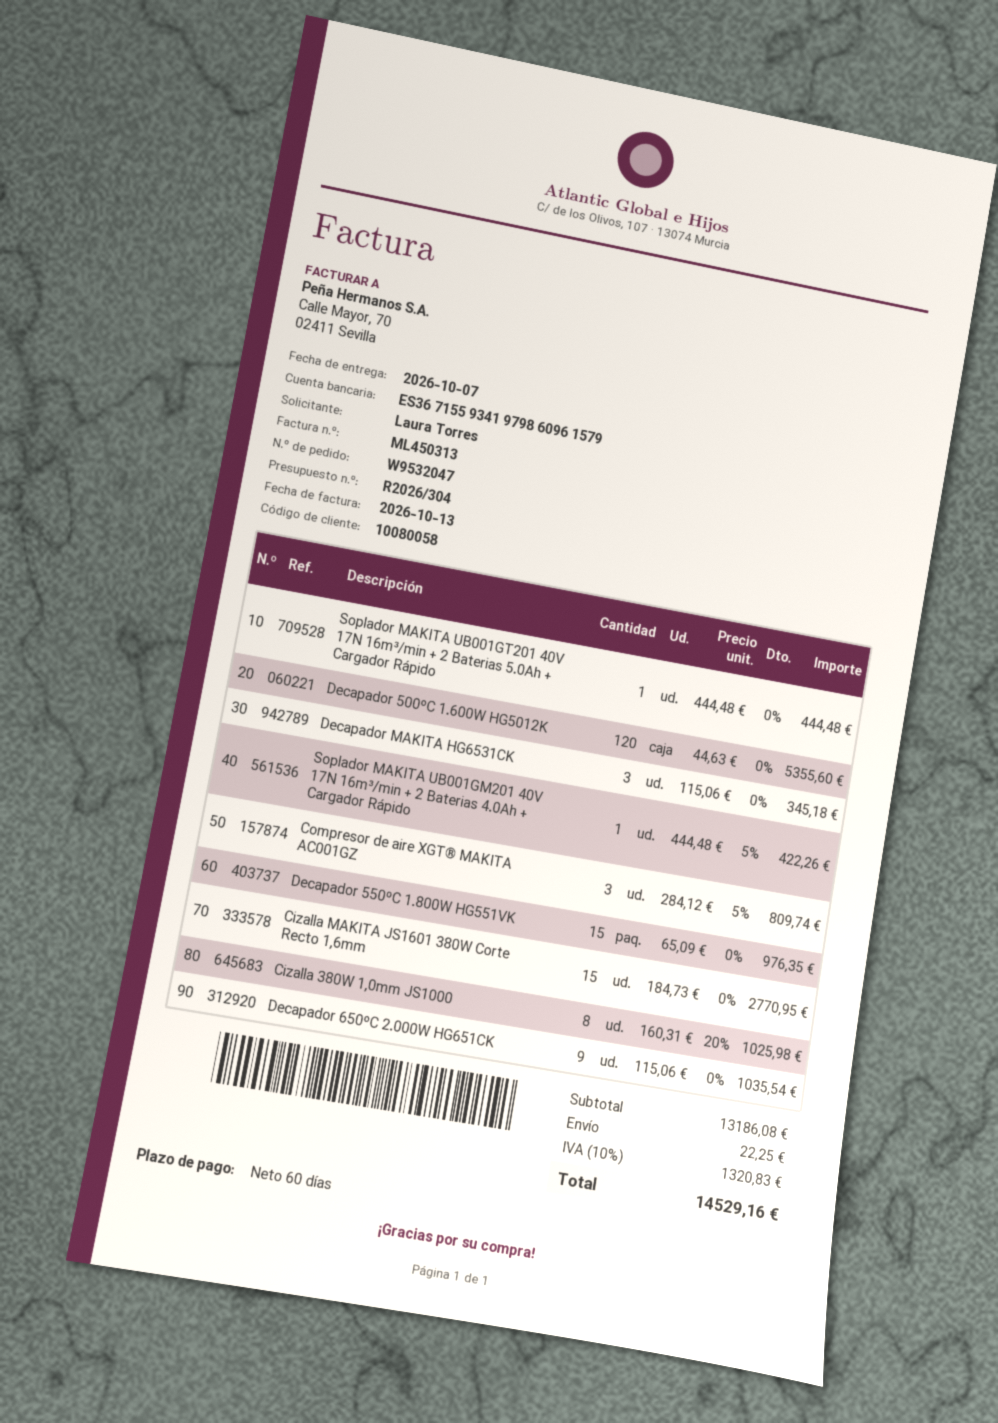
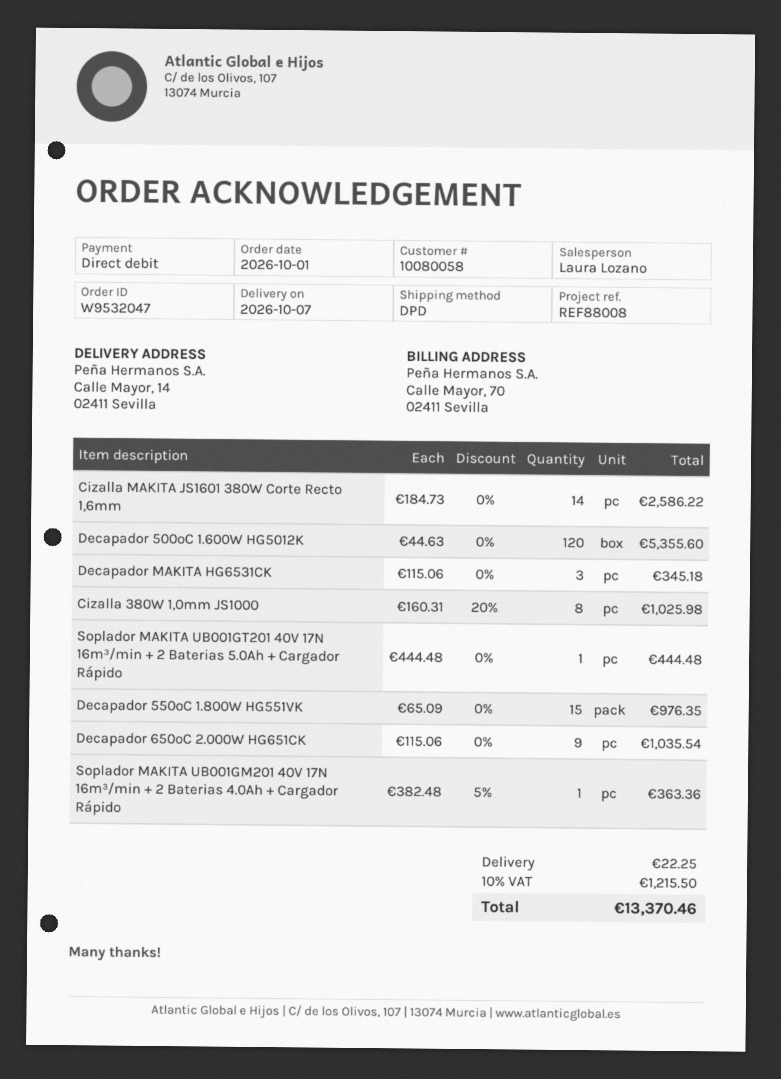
Soplador MAKITA UB001GM201 40V 17N 16m³/min + 2 Baterias 4.0Ah + Cargador Rápido: 1 x 444.48 - 5% = 422.26 -> 1 x 382.48 - 5% = 363.36
Compresor de aire XGT® MAKITA AC001GZ: 3 x 284.12 - 5% = 809.74 -> none
Cizalla MAKITA JS1601 380W Corte Recto 1,6mm: 15 x 184.73 = 2770.95 -> 14 x 184.73 = 2586.22
tax: 10% = 1320.83 -> 10% = 1215.50
total: 14529.16 -> 13370.46

